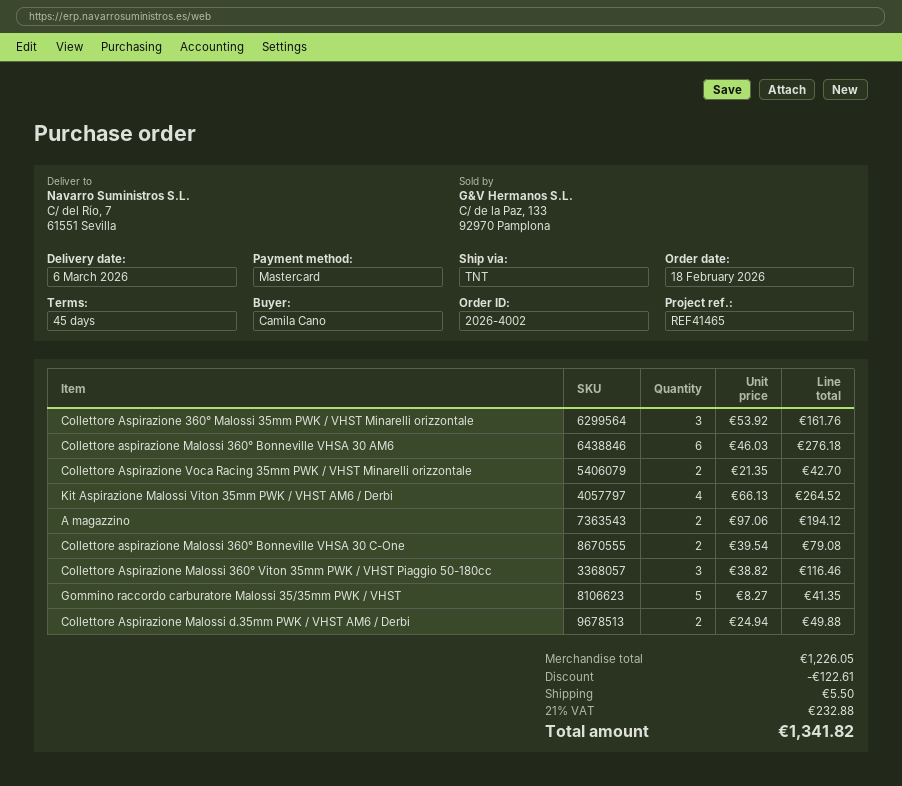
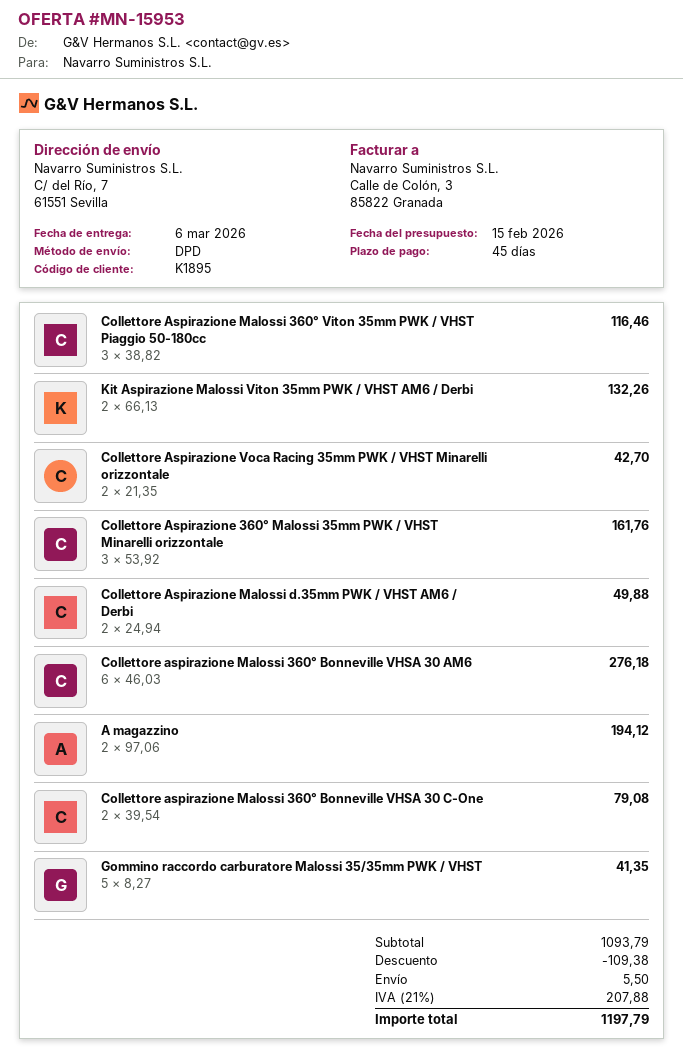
shipping method: TNT -> DPD
Kit Aspirazione Malossi Viton 35mm PWK / VHST AM6 / Derbi: 4 x 66.13 = 264.52 -> 2 x 66.13 = 132.26
subtotal: 1226.05 -> 1093.79
discount: 122.61 -> 109.38
tax: 21% = 232.88 -> 21% = 207.88
total: 1341.82 -> 1197.79

